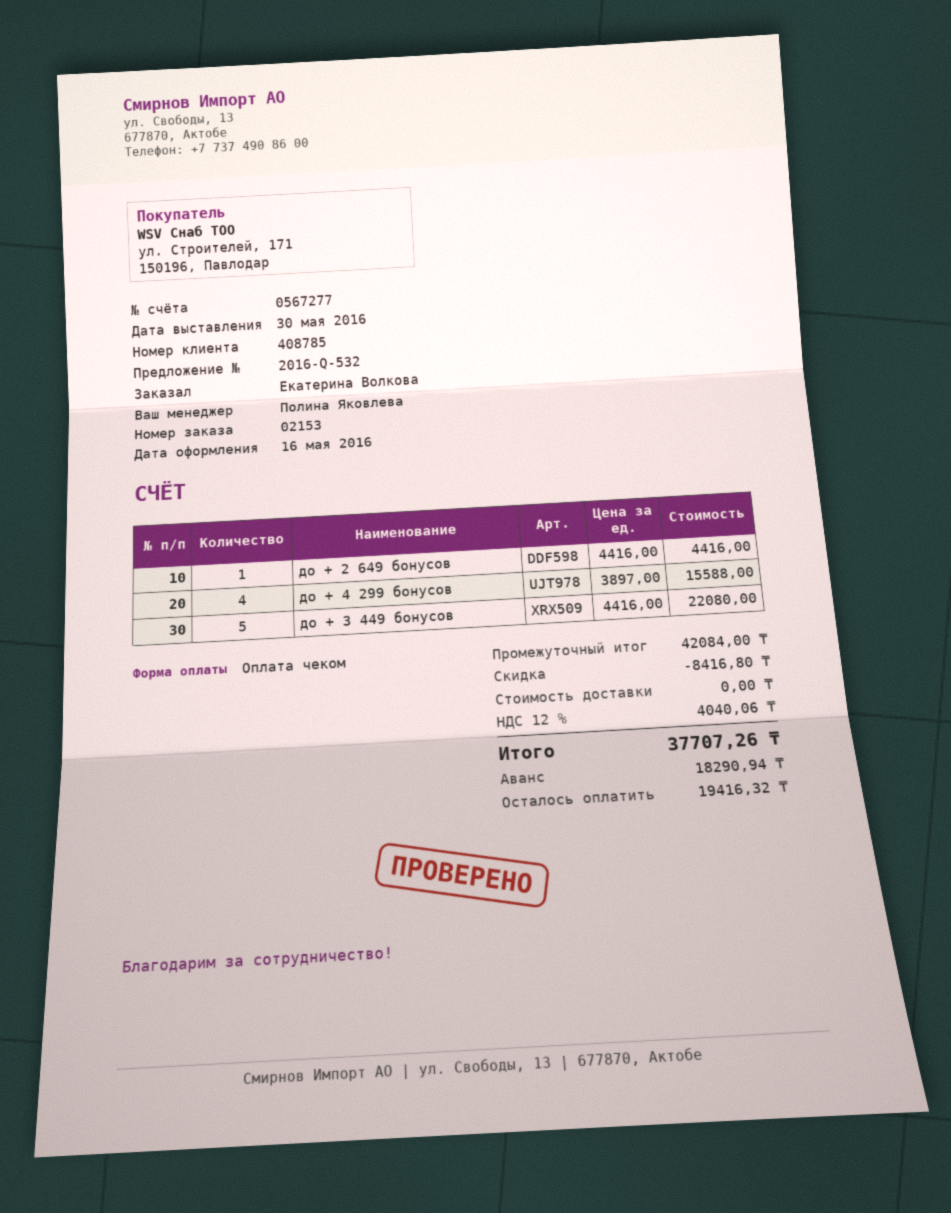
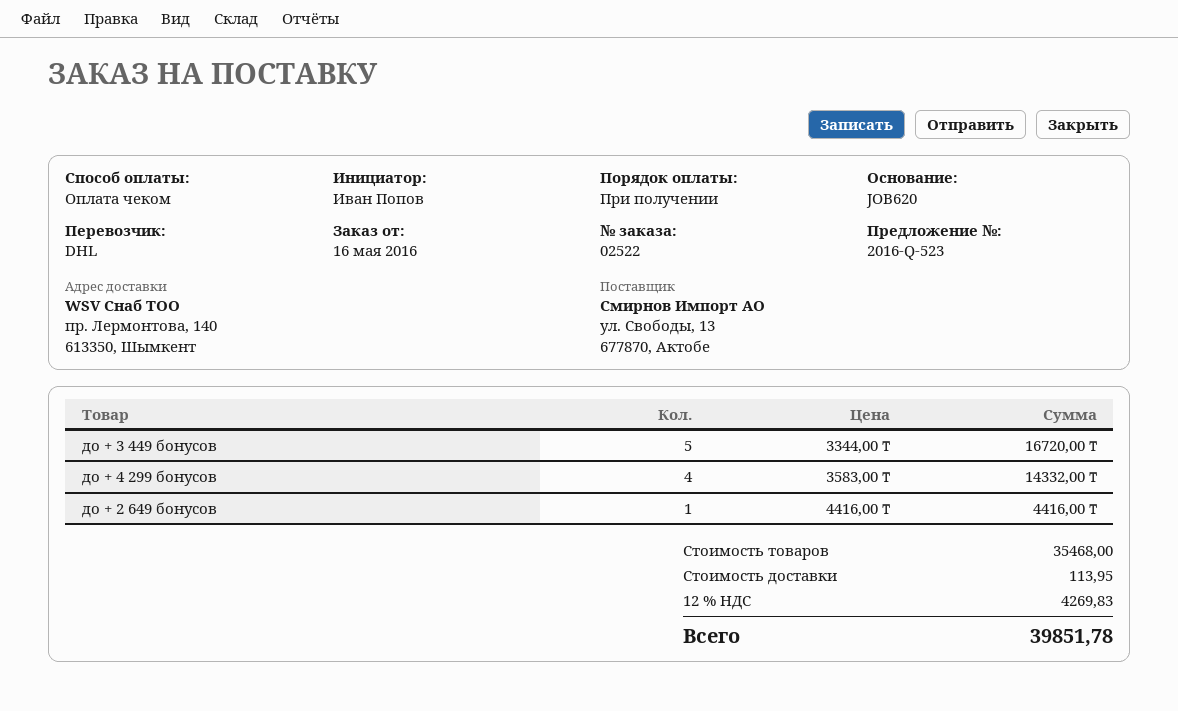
quote number: 2016-Q-532 -> 2016-Q-523
order number: 02153 -> 02522
ordered by: Екатерина Волкова -> Иван Попов
до + 4 299 бонусов: 4 x 3897.00 = 15588.00 -> 4 x 3583.00 = 14332.00
до + 3 449 бонусов: 5 x 4416.00 = 22080.00 -> 5 x 3344.00 = 16720.00
subtotal: 42084.00 -> 35468.00
discount: 8416.80 -> none
shipping: 0.00 -> 113.95
tax: 12% = 4040.06 -> 12% = 4269.83
total: 37707.26 -> 39851.78

